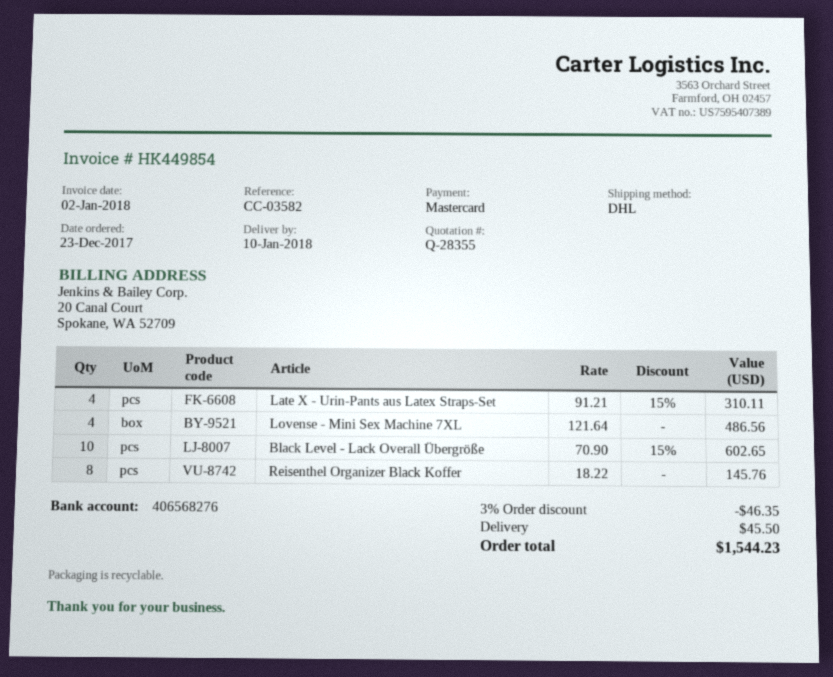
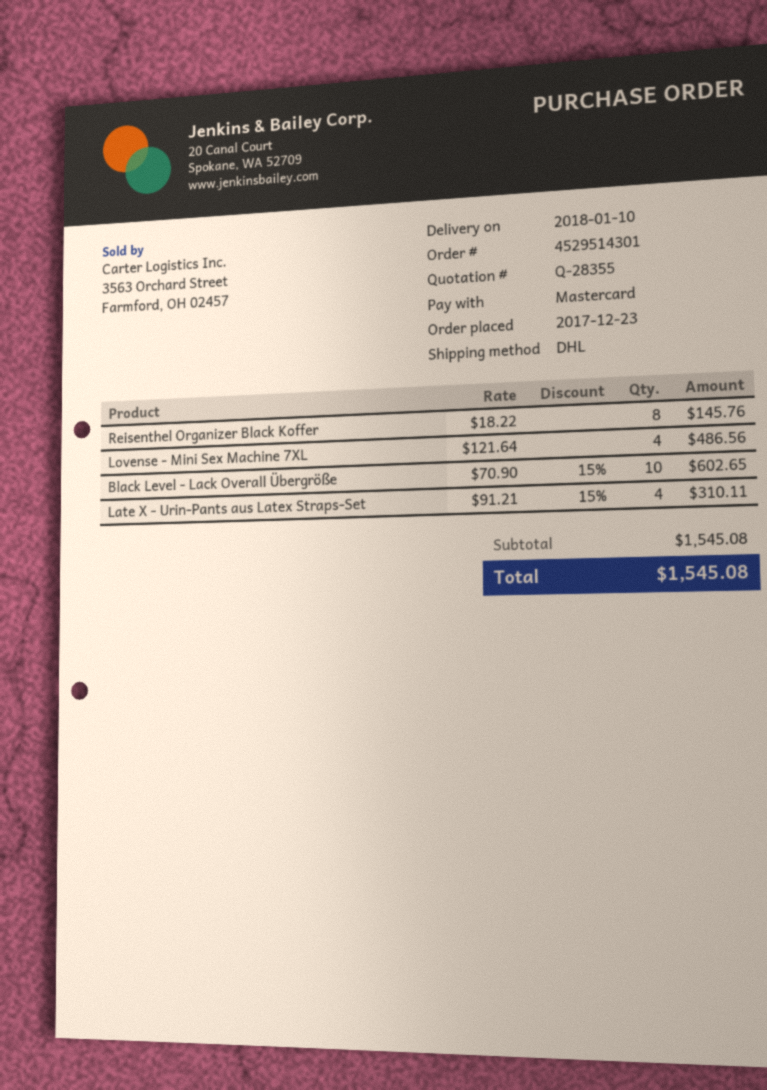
discount: 3% = 46.35 -> none
shipping: 45.50 -> none
total: 1544.23 -> 1545.08

